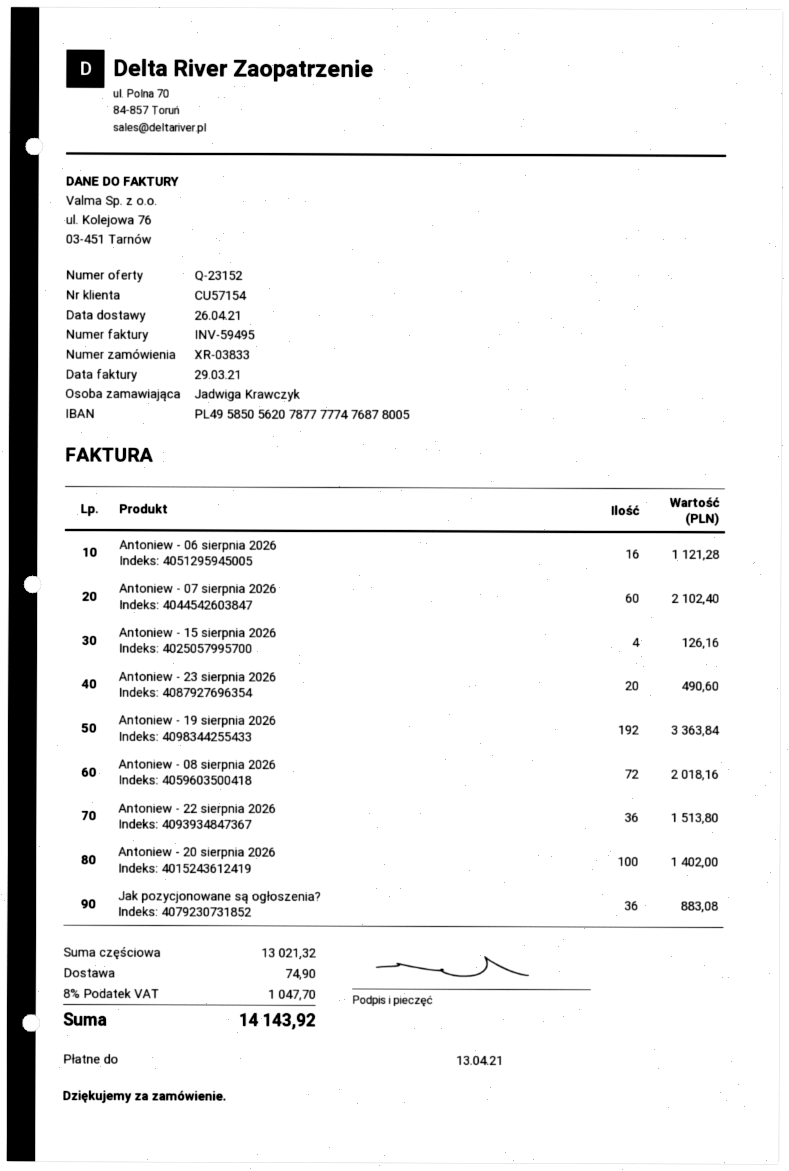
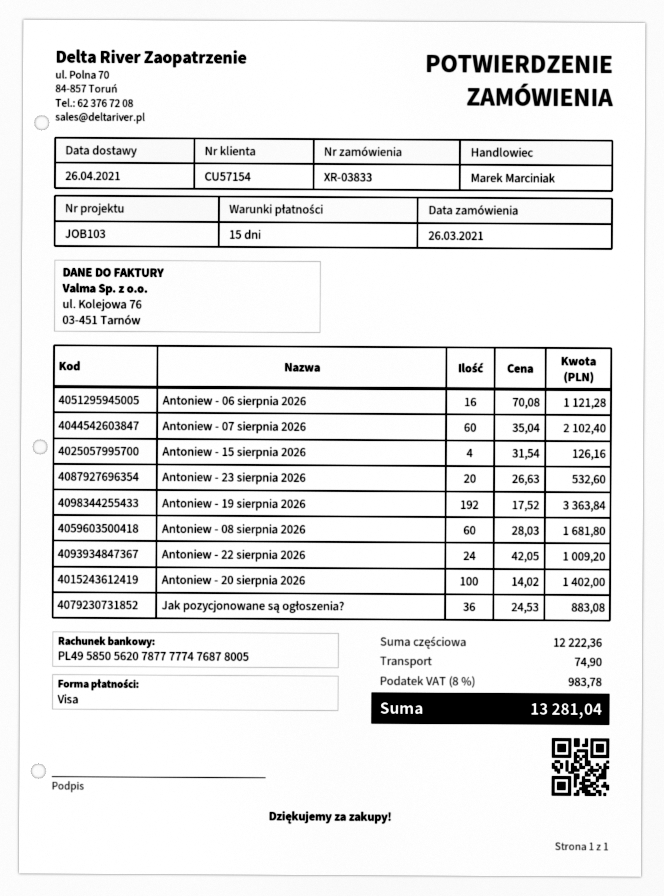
Antoniew - 23 sierpnia 2026: 20 for 490.60 -> 20 for 532.60
Antoniew - 08 sierpnia 2026: 72 for 2018.16 -> 60 for 1681.80
Antoniew - 22 sierpnia 2026: 36 for 1513.80 -> 24 for 1009.20
subtotal: 13021.32 -> 12222.36
tax: 8% = 1047.70 -> 8% = 983.78
total: 14143.92 -> 13281.04

